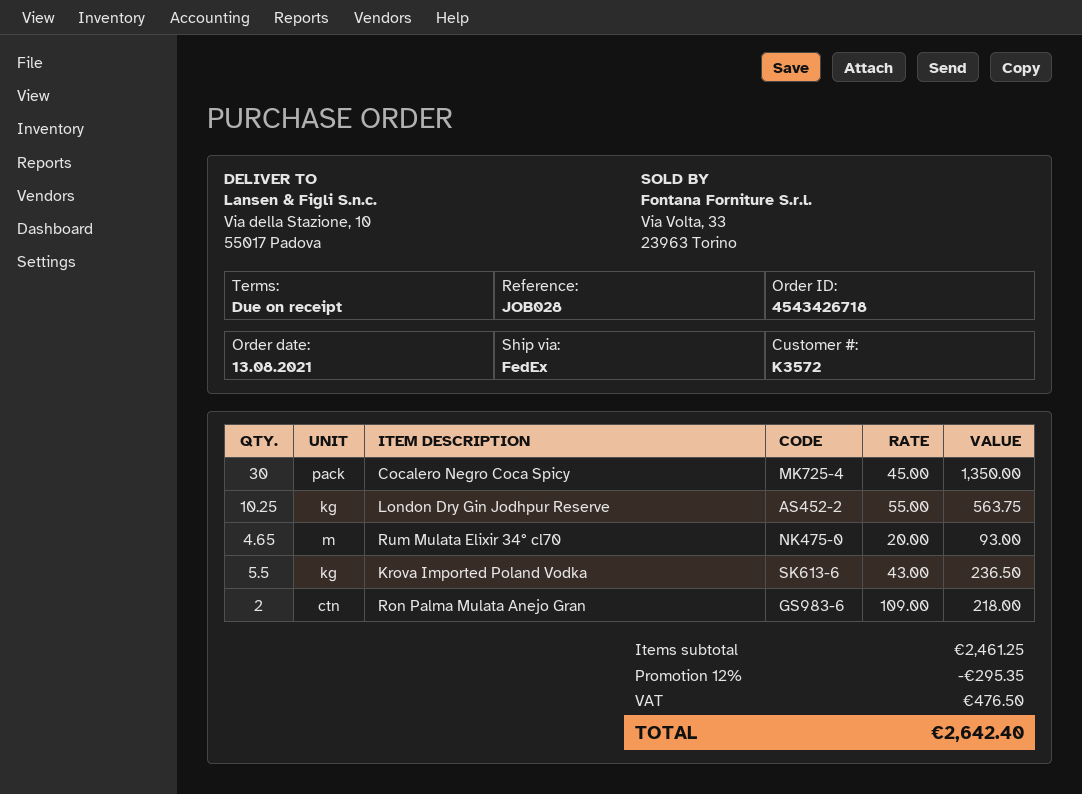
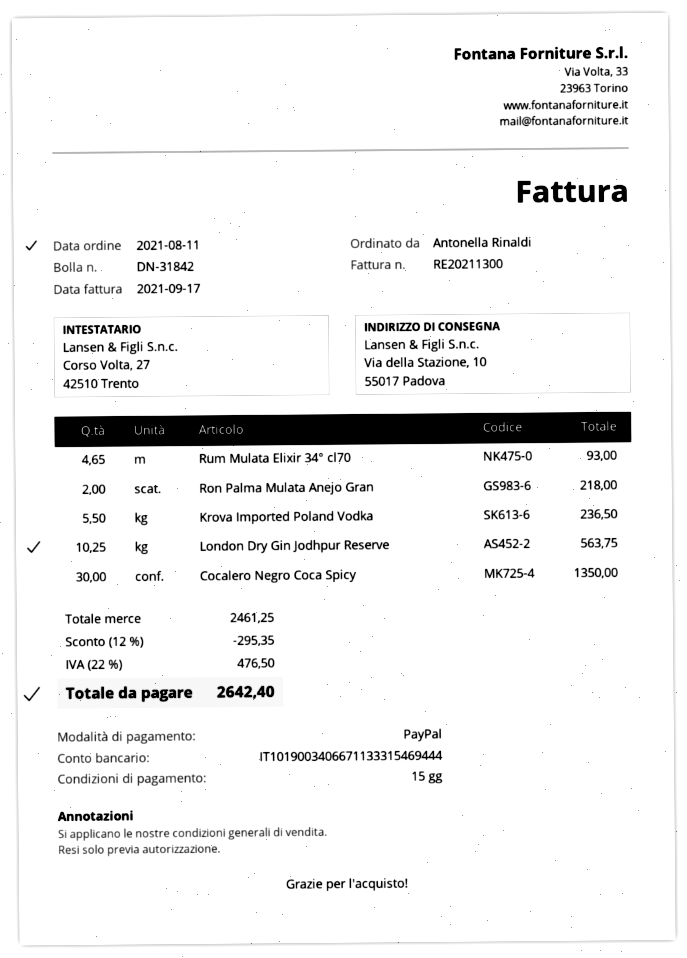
order date: 2021-08-13 -> 2021-08-11
payment terms: on receipt -> 15 days

